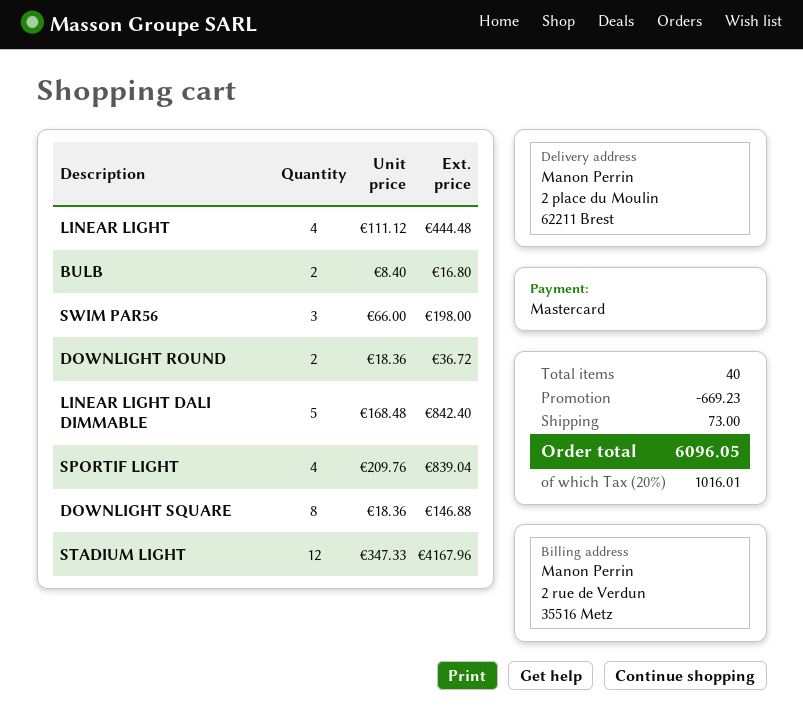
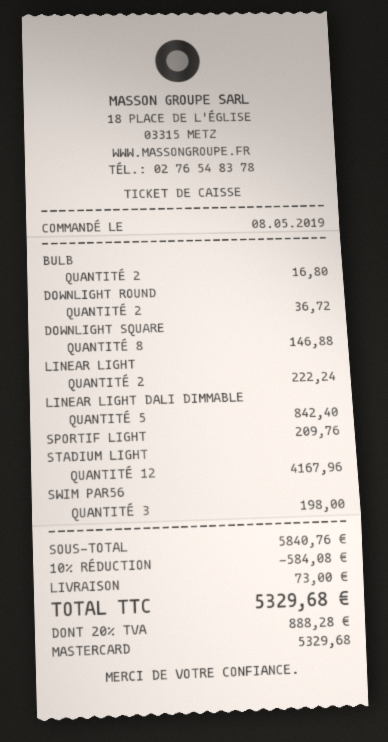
LINEAR LIGHT: 4 for 444.48 -> 2 for 222.24
SPORTIF LIGHT: 4 for 839.04 -> 1 for 209.76
discount: 669.23 -> 584.08
tax: 20% = 1016.01 -> 20% = 888.28
total: 6096.05 -> 5329.68

